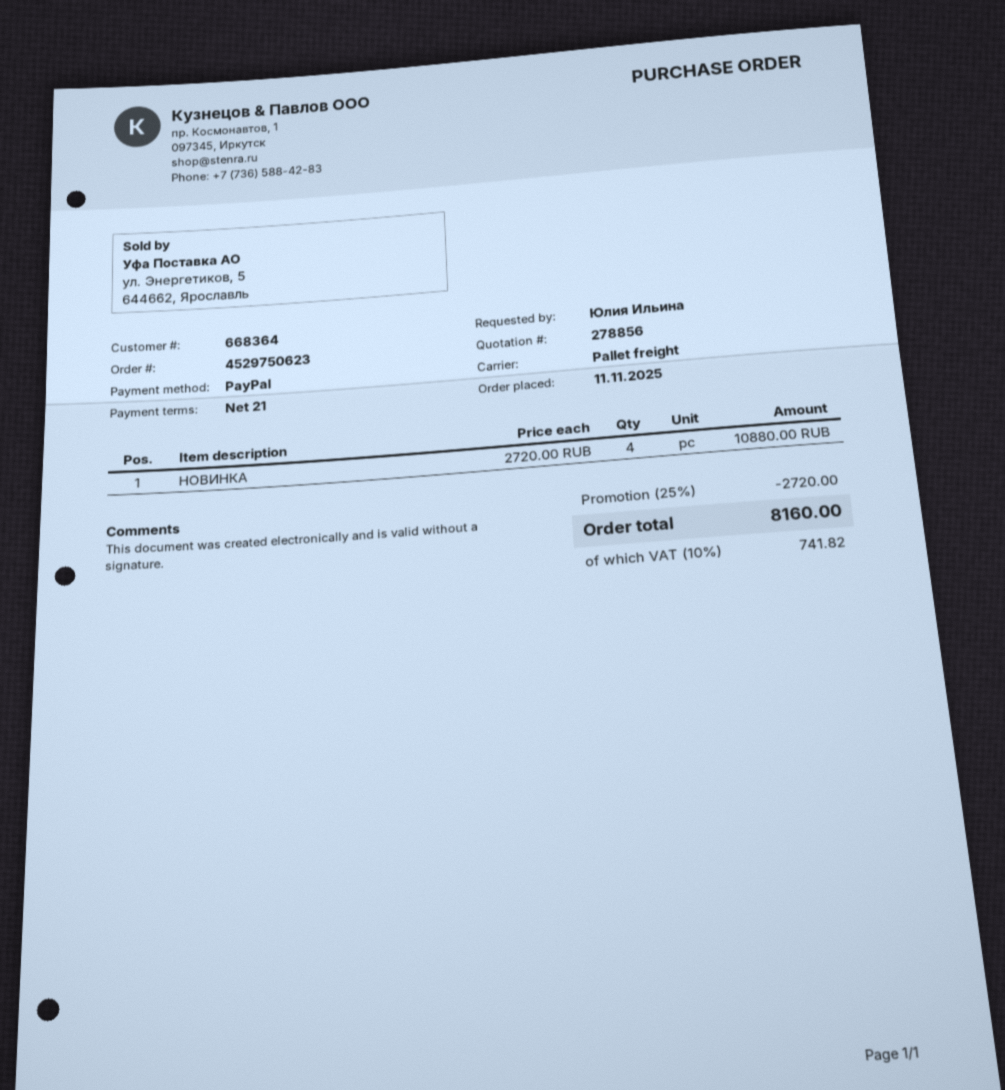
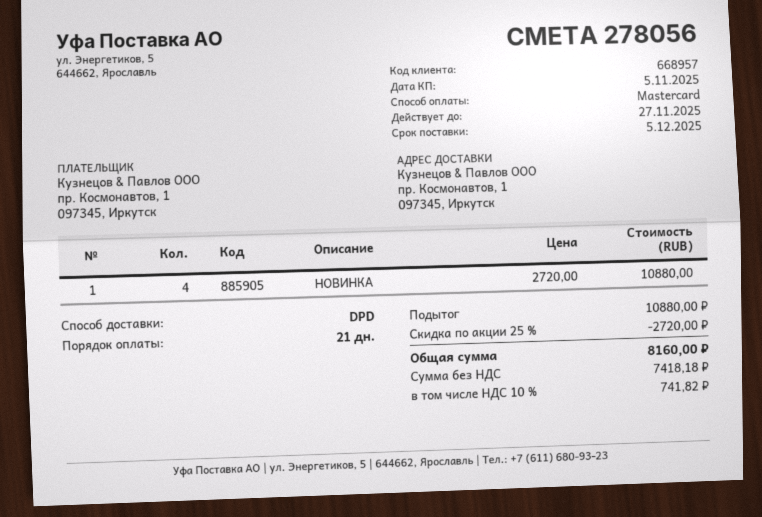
quote number: 278856 -> 278056
customer number: 668364 -> 668957
payment method: PayPal -> Mastercard
shipping method: pallet freight -> DPD

